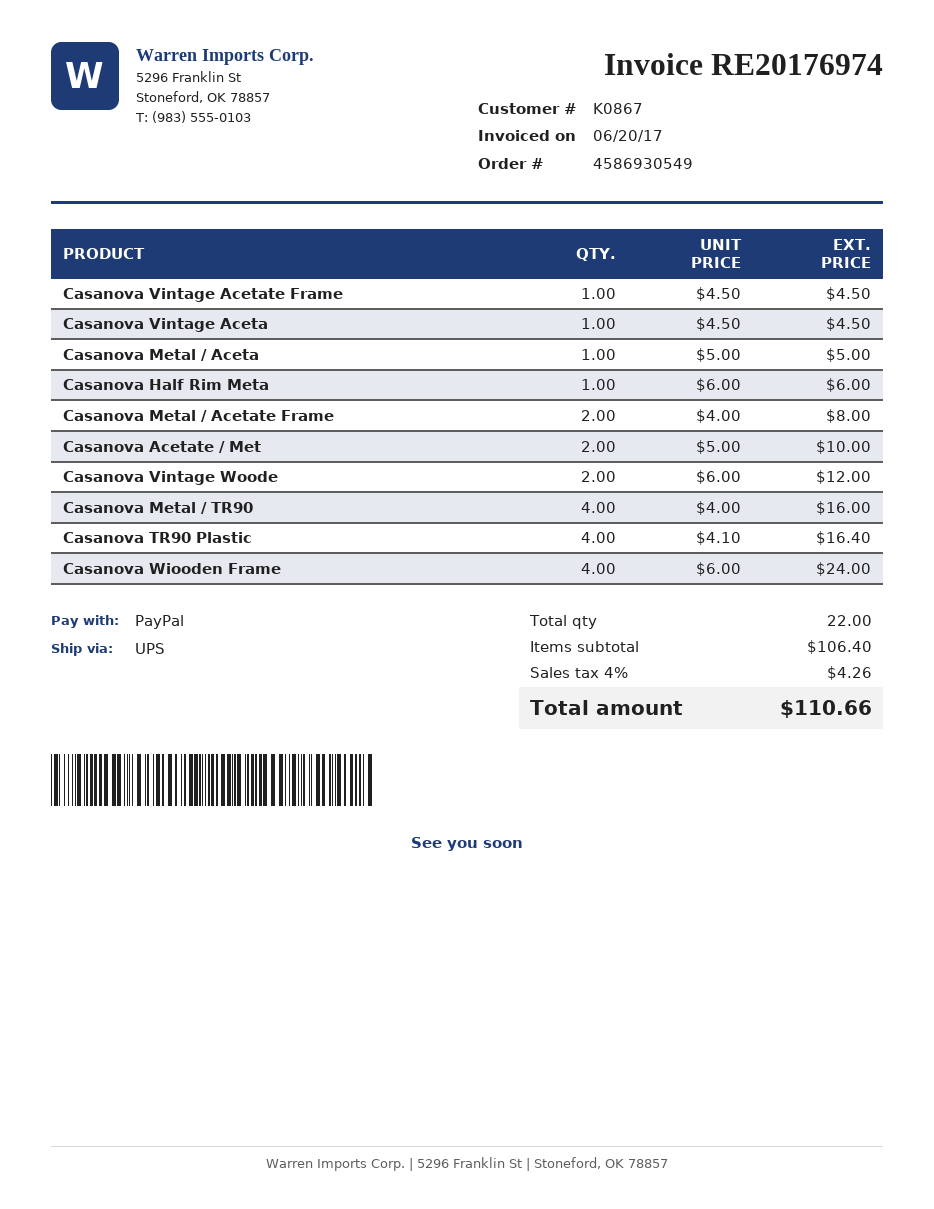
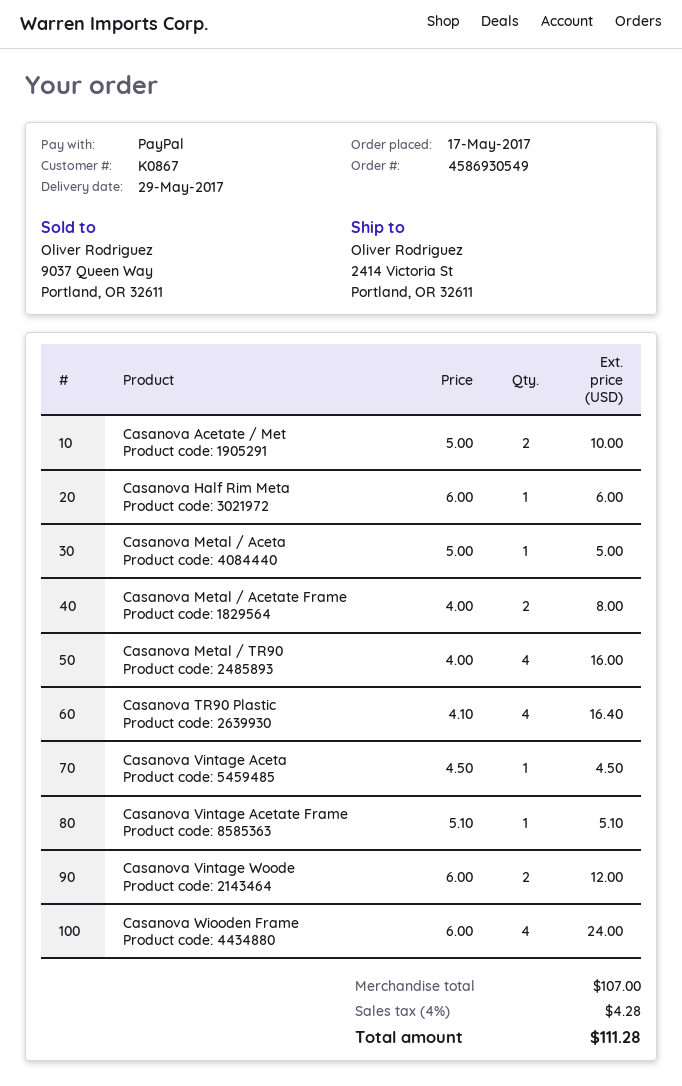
Casanova Vintage Acetate Frame: 1 x 4.50 = 4.50 -> 1 x 5.10 = 5.10
subtotal: 106.40 -> 107.00
tax: 4% = 4.26 -> 4% = 4.28
total: 110.66 -> 111.28

